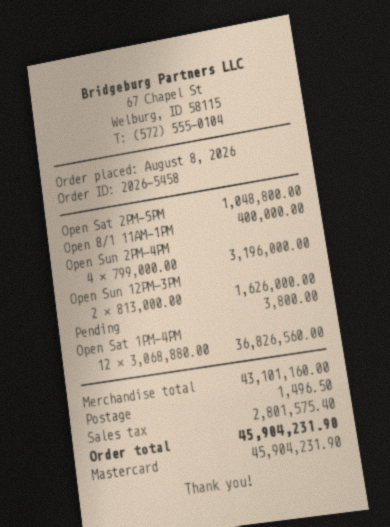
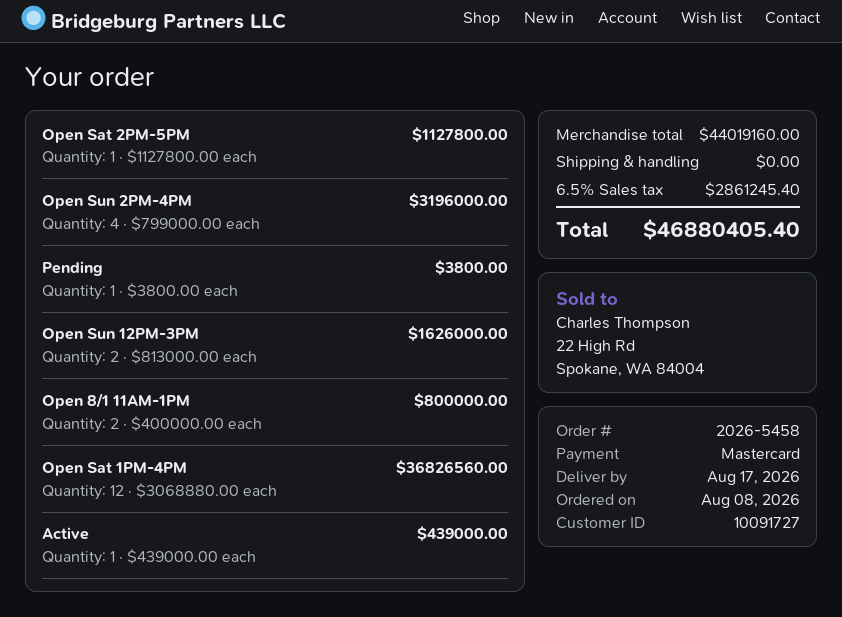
Open Sat 2PM-5PM: 1 x 1048800.00 = 1048800.00 -> 1 x 1127800.00 = 1127800.00
Open 8/1 11AM-1PM: 1 x 400000.00 = 400000.00 -> 2 x 400000.00 = 800000.00
Active: none -> 1 x 439000.00 = 439000.00
subtotal: 43101160.00 -> 44019160.00
shipping: 1496.50 -> 0.00
tax: 2801575.40 -> 2861245.40
total: 45904231.90 -> 46880405.40

